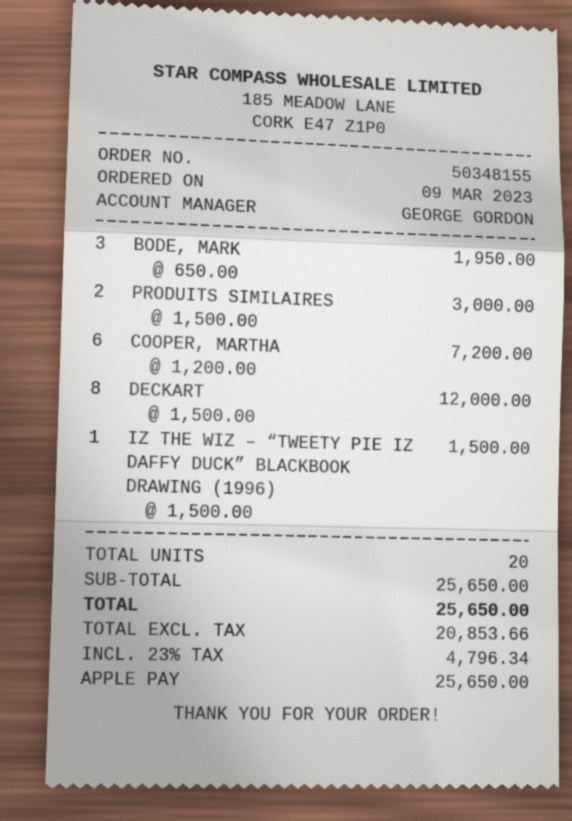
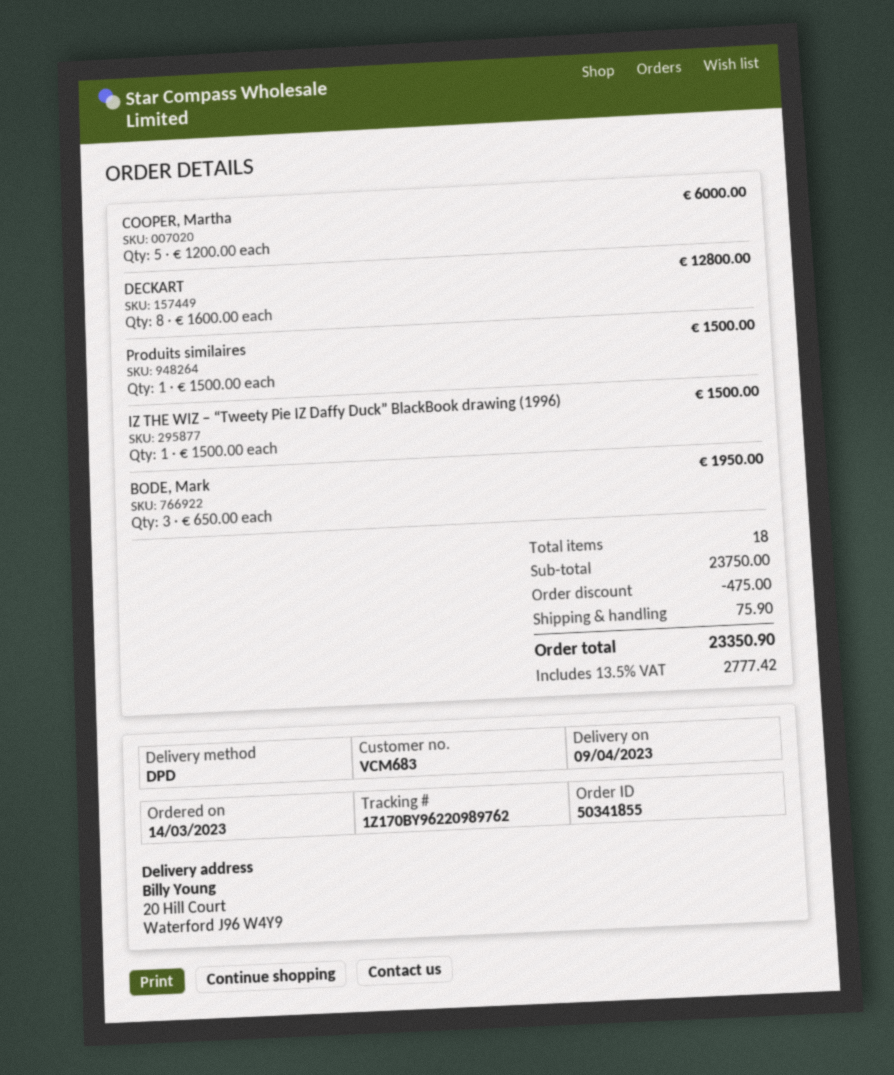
order number: 50348155 -> 50341855
order date: 2023-03-09 -> 2023-03-14
PRODUITS SIMILAIRES: 2 x 1500.00 = 3000.00 -> 1 x 1500.00 = 1500.00
COOPER, MARTHA: 6 x 1200.00 = 7200.00 -> 5 x 1200.00 = 6000.00
DECKART: 8 x 1500.00 = 12000.00 -> 8 x 1600.00 = 12800.00
total quantity: 20 -> 18
subtotal: 25650.00 -> 23750.00
discount: none -> 475.00
shipping: none -> 75.90
tax: 23% = 4796.34 -> 13.5% = 2777.42
total: 25650.00 -> 23350.90

